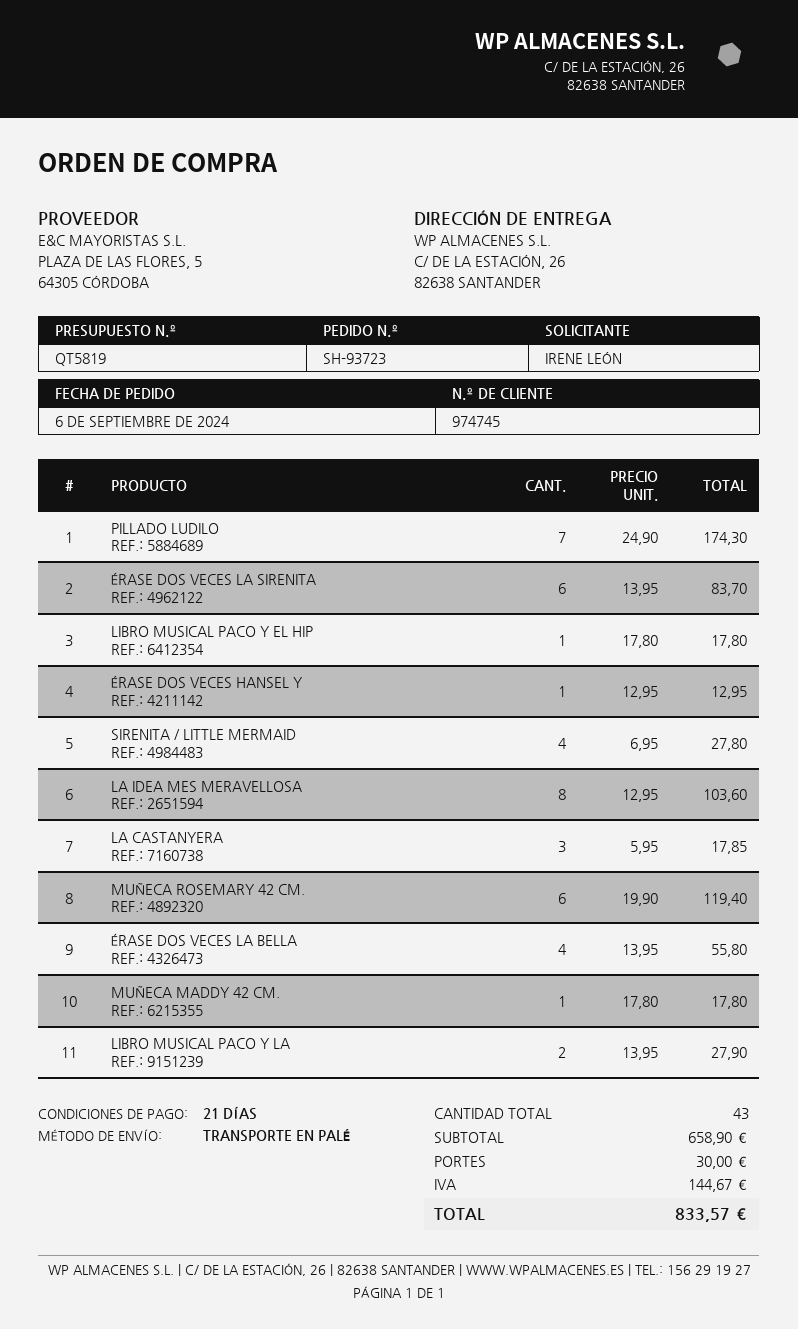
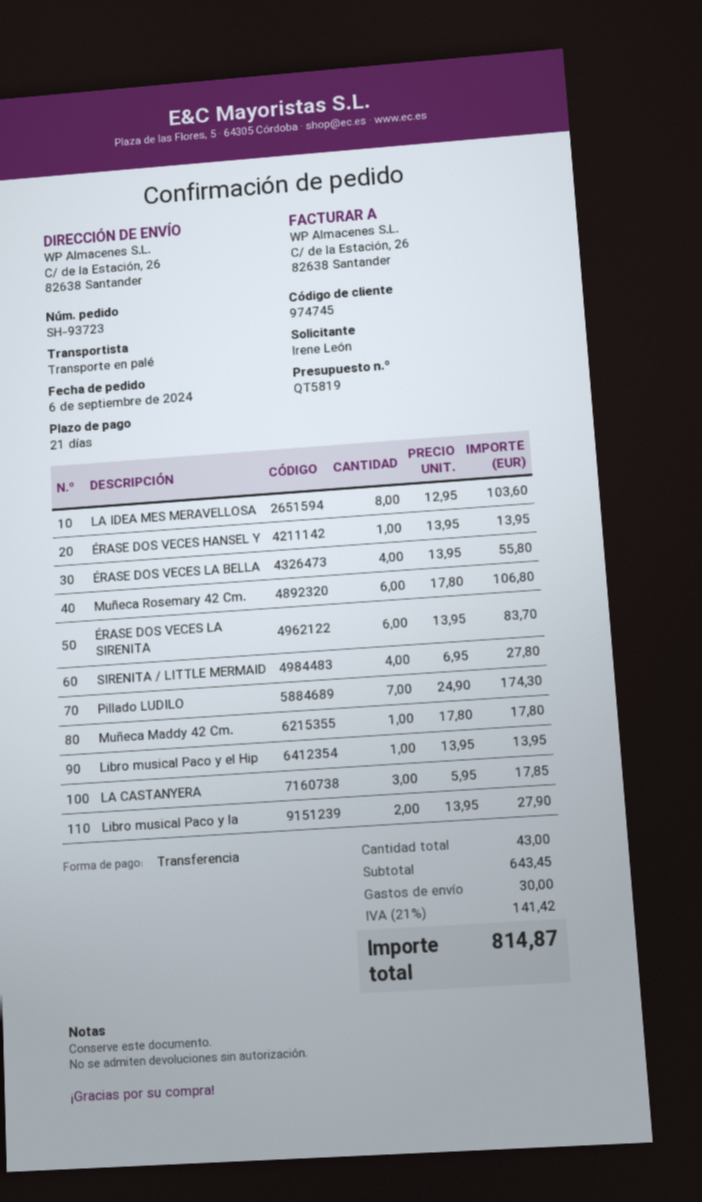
LIBRO MUSICAL PACO Y EL HIP: 1 x 17.80 = 17.80 -> 1 x 13.95 = 13.95
ÉRASE DOS VECES HANSEL Y: 1 x 12.95 = 12.95 -> 1 x 13.95 = 13.95
MUÑECA ROSEMARY 42 CM.: 6 x 19.90 = 119.40 -> 6 x 17.80 = 106.80
subtotal: 658.90 -> 643.45
tax: 144.67 -> 141.42
total: 833.57 -> 814.87

